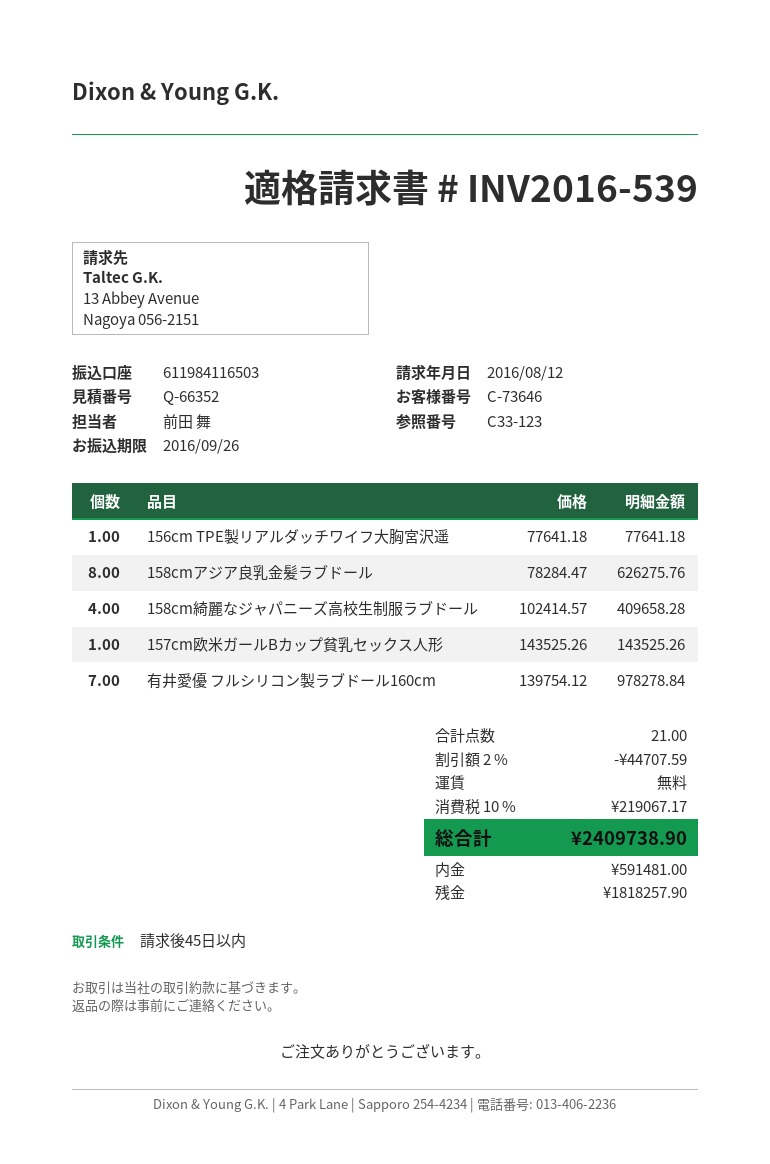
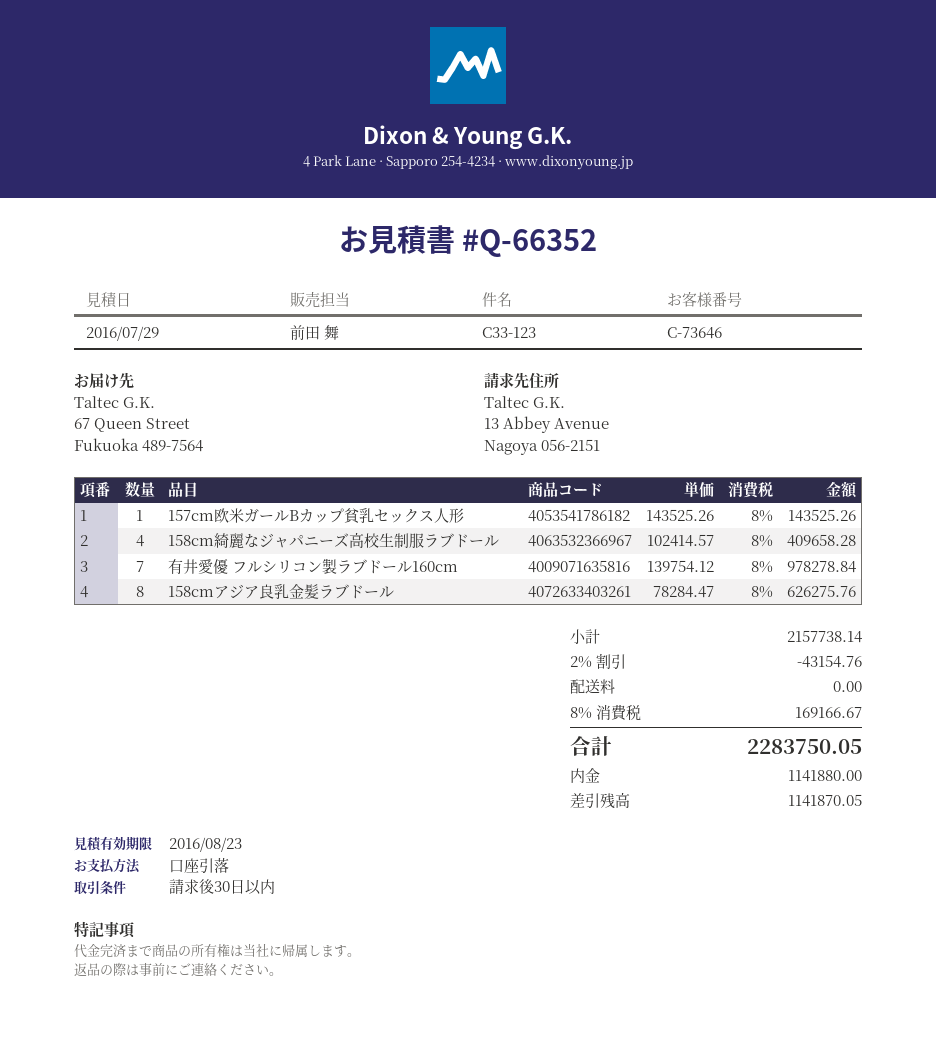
payment terms: 45 days -> 30 days
156cm TPE製リアルダッチワイフ大胸宮沢遥: 1 x 77641.18 = 77641.18 -> none
discount: 2% = 44707.59 -> 2% = 43154.76
tax: 10% = 219067.17 -> 8% = 169166.67
total: 2409738.90 -> 2283750.05
deposit: 591481.00 -> 1141880.00
balance: 1818257.90 -> 1141870.05

